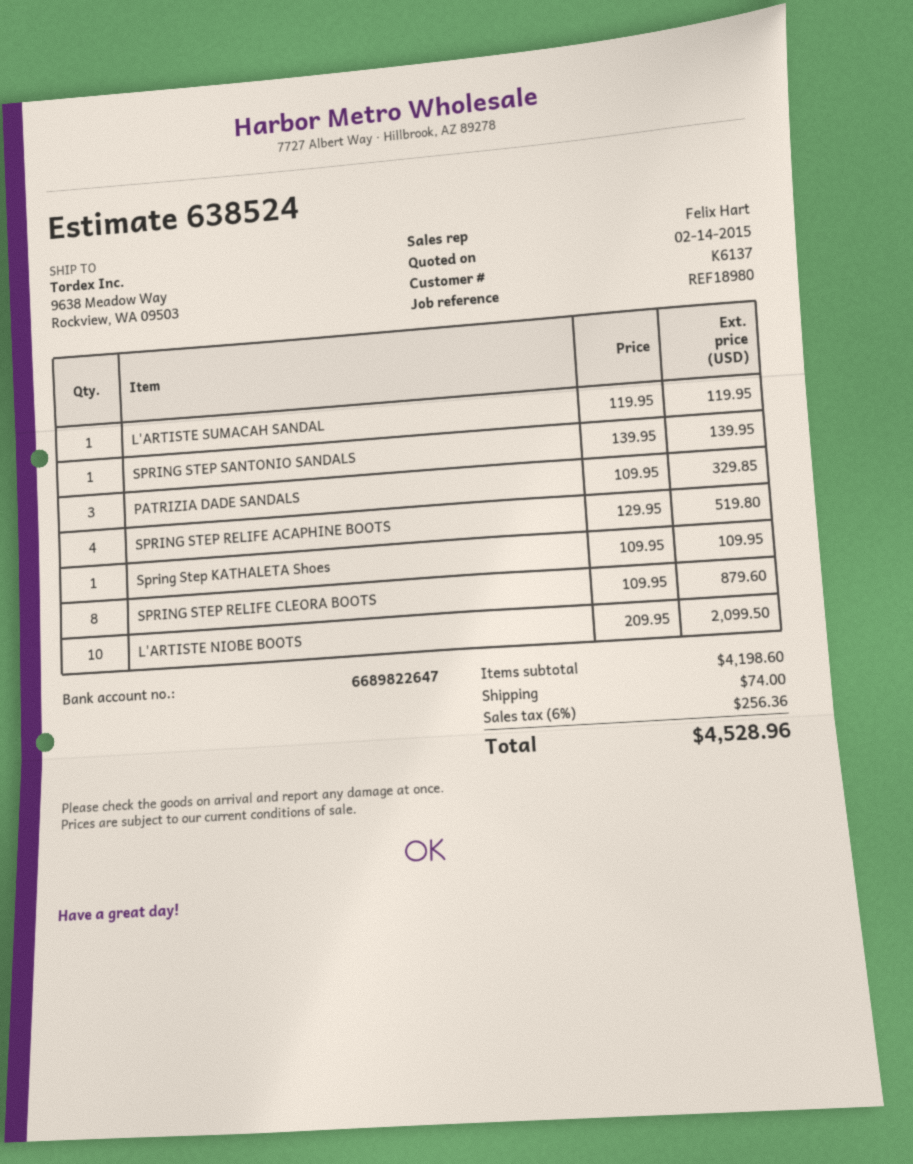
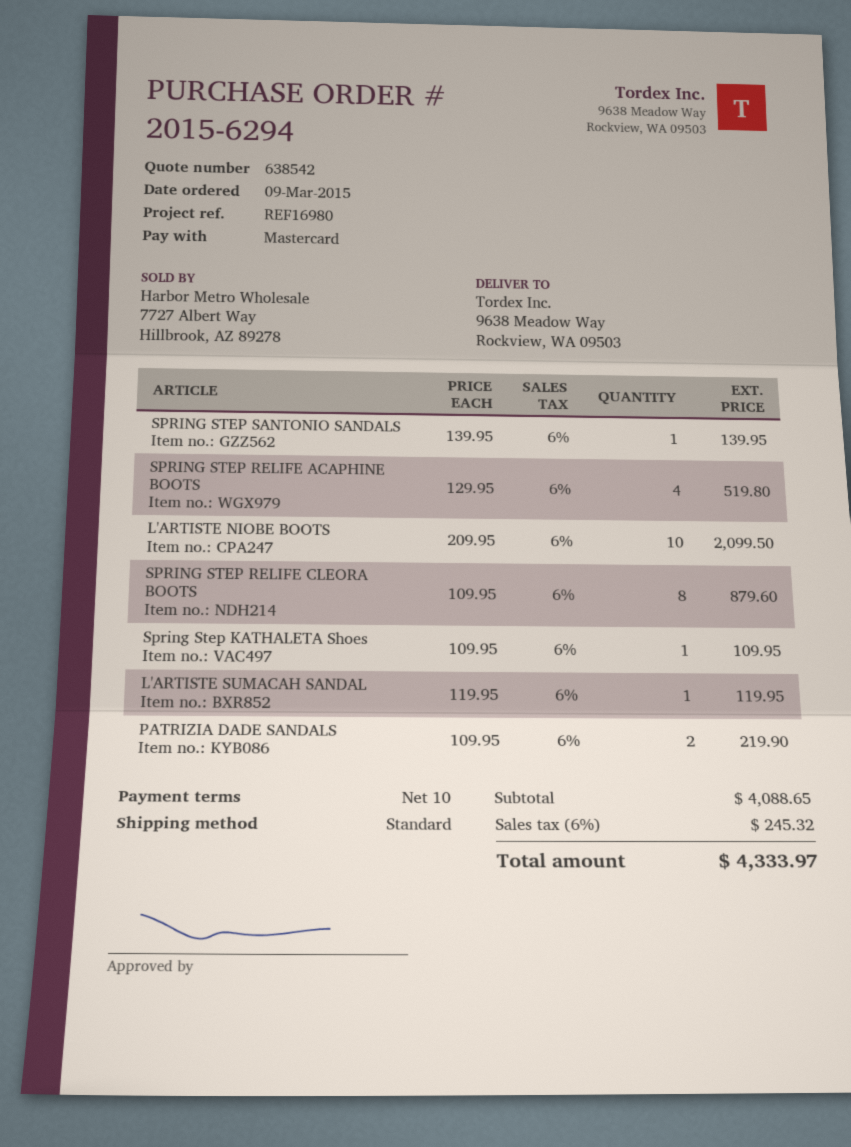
quote number: 638524 -> 638542
reference: REF18980 -> REF16980
PATRIZIA DADE SANDALS: 3 x 109.95 = 329.85 -> 2 x 109.95 = 219.90
subtotal: 4198.60 -> 4088.65
shipping: 74.00 -> none
tax: 6% = 256.36 -> 6% = 245.32
total: 4528.96 -> 4333.97

